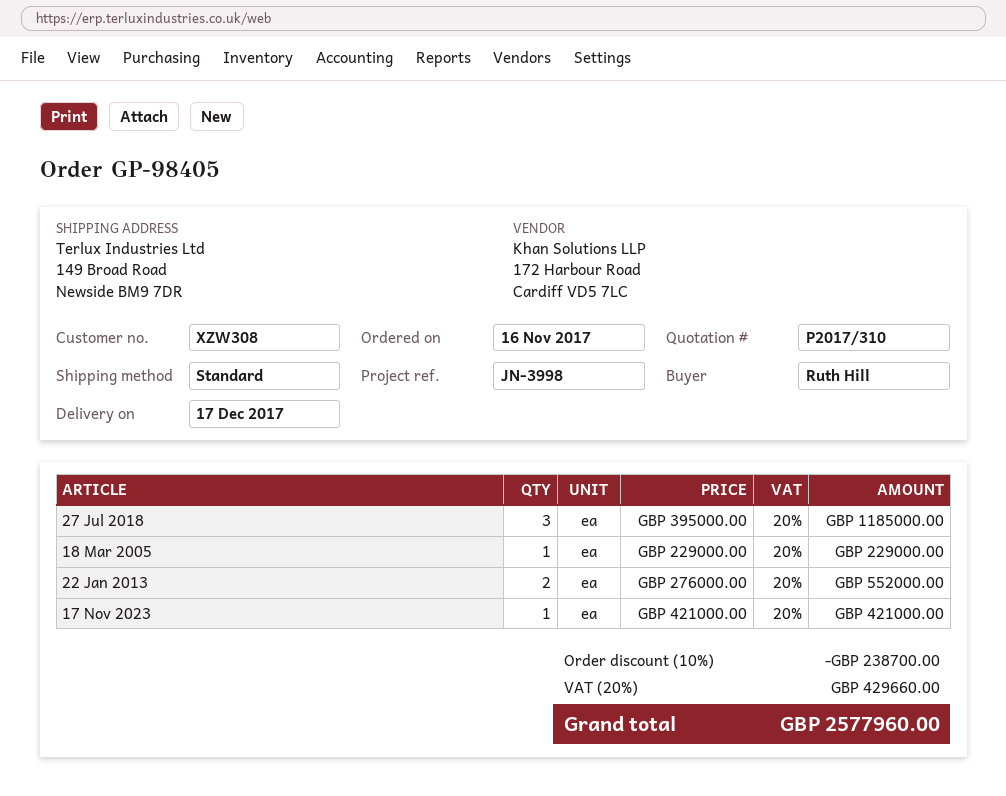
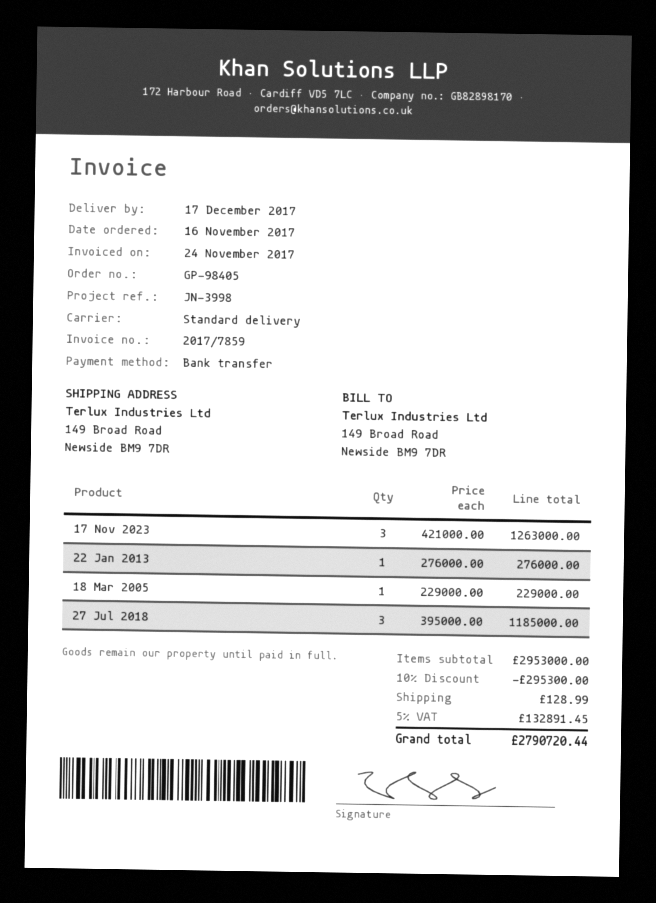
22 Jan 2013: 2 x 276000.00 = 552000.00 -> 1 x 276000.00 = 276000.00
17 Nov 2023: 1 x 421000.00 = 421000.00 -> 3 x 421000.00 = 1263000.00
discount: 10% = 238700.00 -> 10% = 295300.00
shipping: none -> 128.99
tax: 20% = 429660.00 -> 5% = 132891.45
total: 2577960.00 -> 2790720.44

